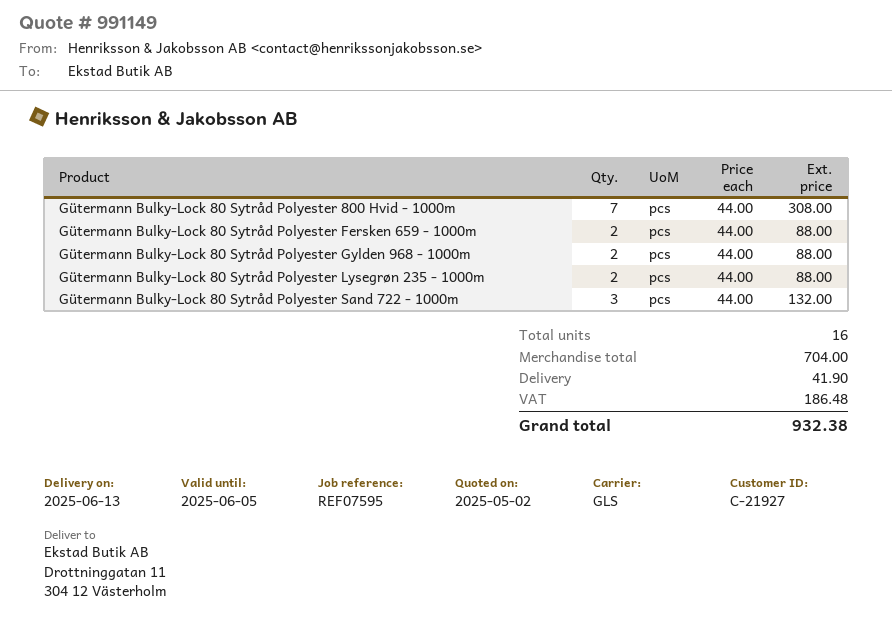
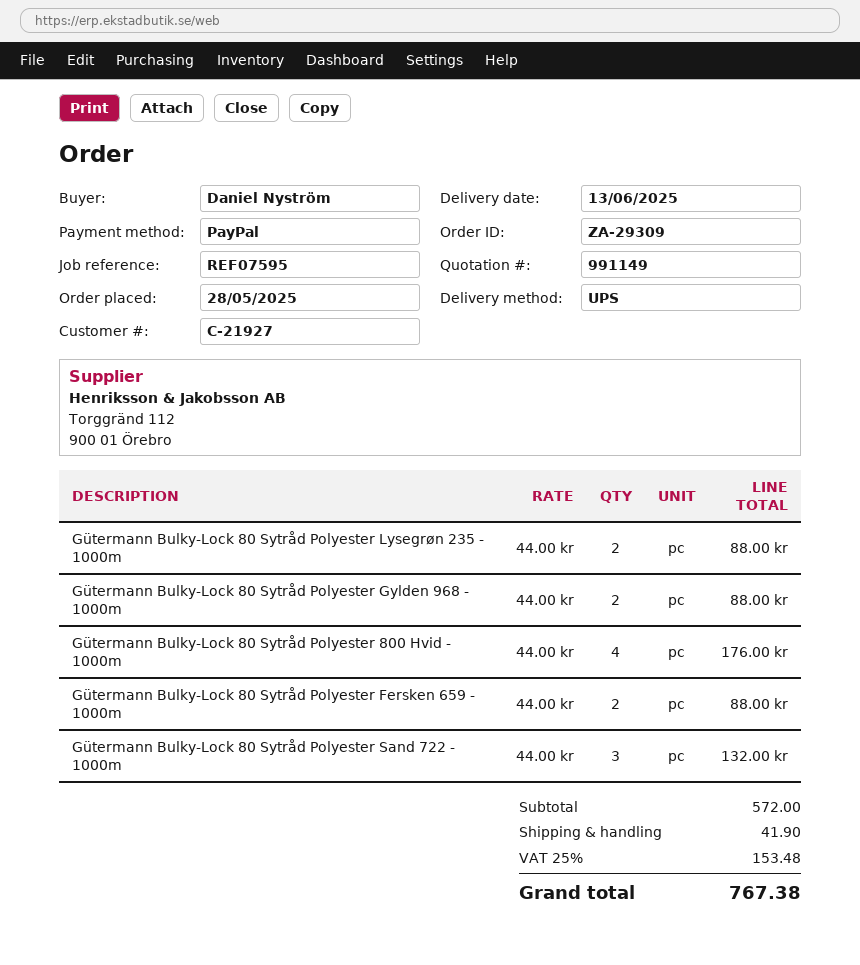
shipping method: GLS -> UPS
Gütermann Bulky-Lock 80 Sytråd Polyester 800 Hvid - 1000m: 7 x 44.00 = 308.00 -> 4 x 44.00 = 176.00
subtotal: 704.00 -> 572.00
tax: 186.48 -> 153.48
total: 932.38 -> 767.38

